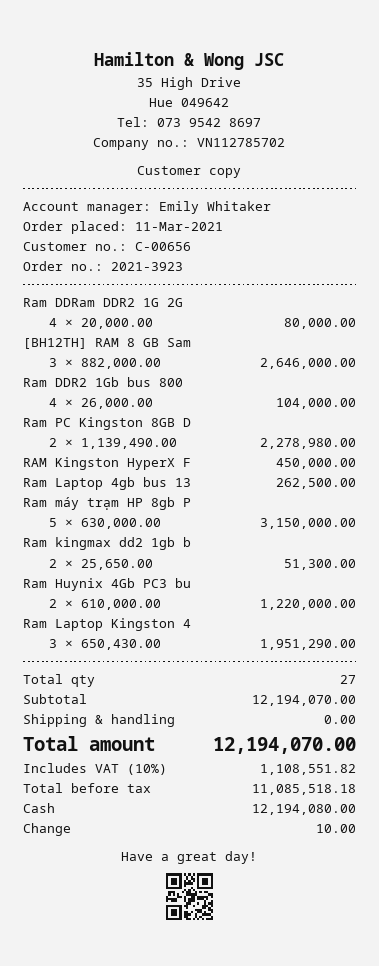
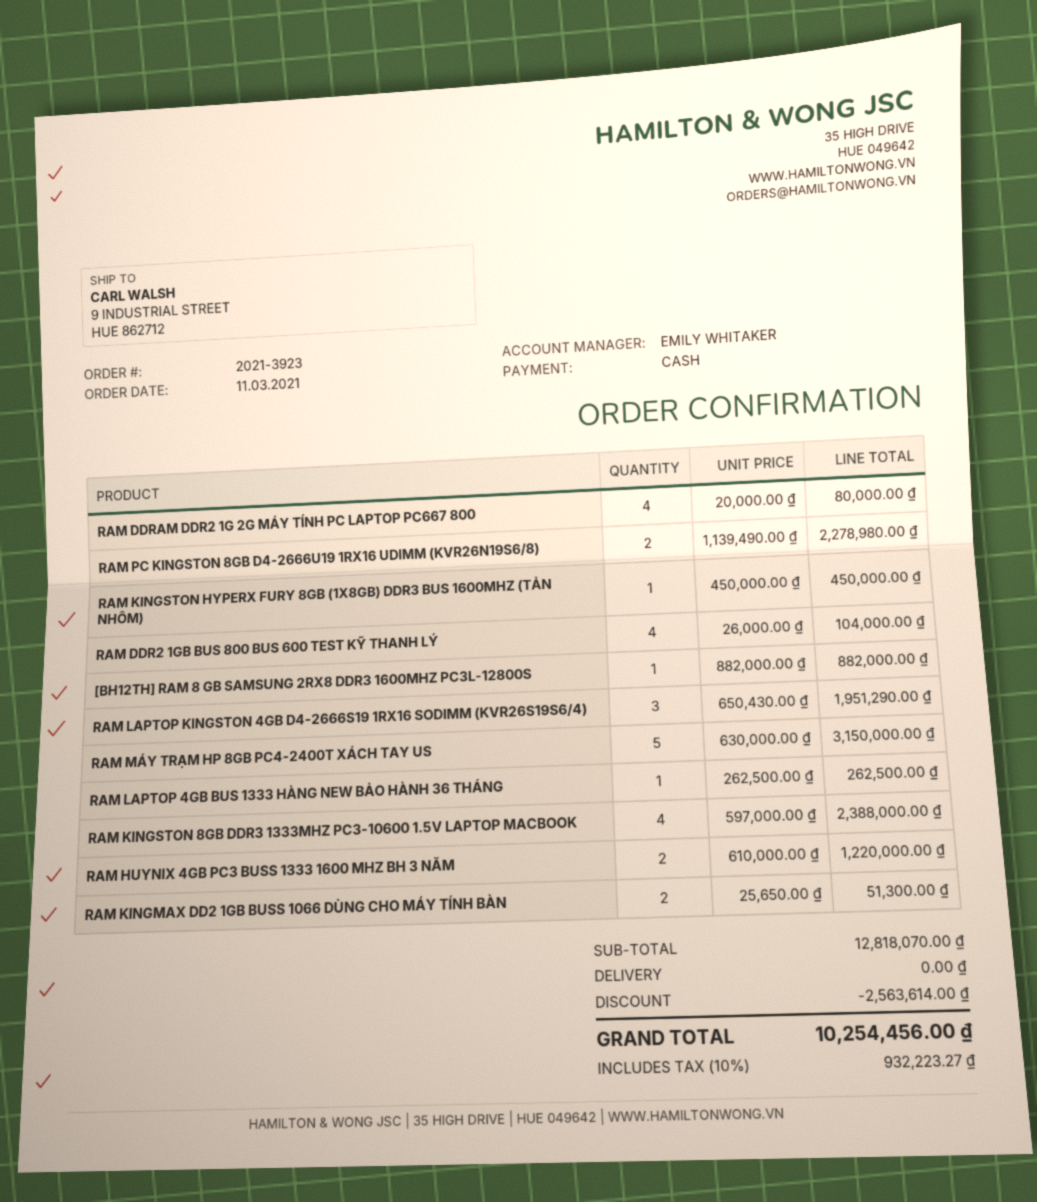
[BH12TH] RAM 8 GB Sam: 3 x 882000.00 = 2646000.00 -> 1 x 882000.00 = 882000.00
RAM KINGSTON 8GB DDR3 1333MHZ PC3-10600 1.5V LAPTOP MACBOOK: none -> 4 x 597000.00 = 2388000.00
subtotal: 12194070.00 -> 12818070.00
discount: none -> 2563614.00
tax: 10% = 1108551.82 -> 10% = 932223.27
total: 12194070.00 -> 10254456.00

